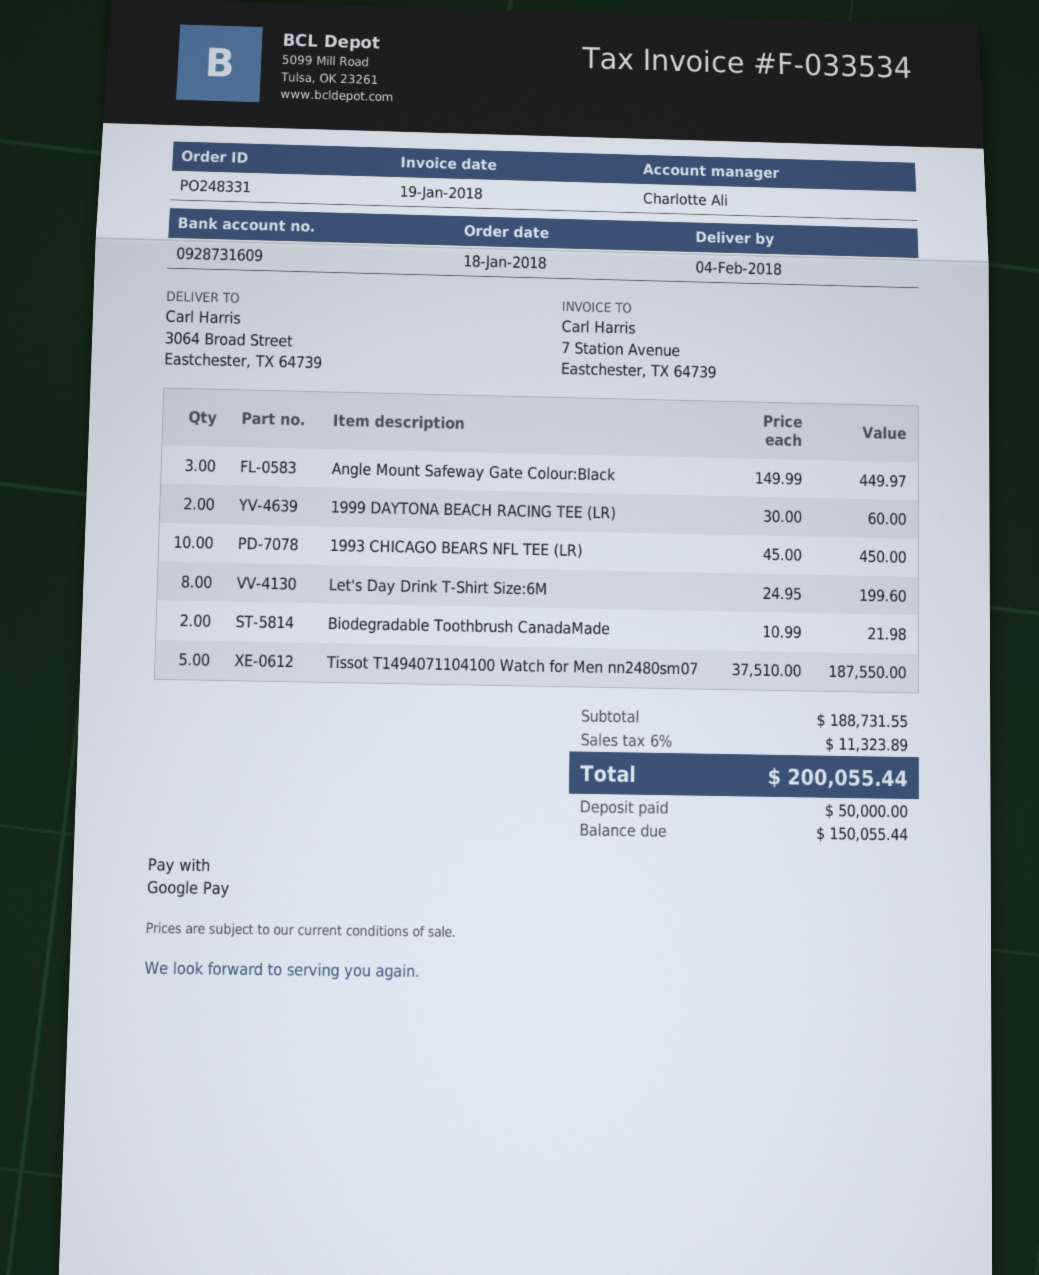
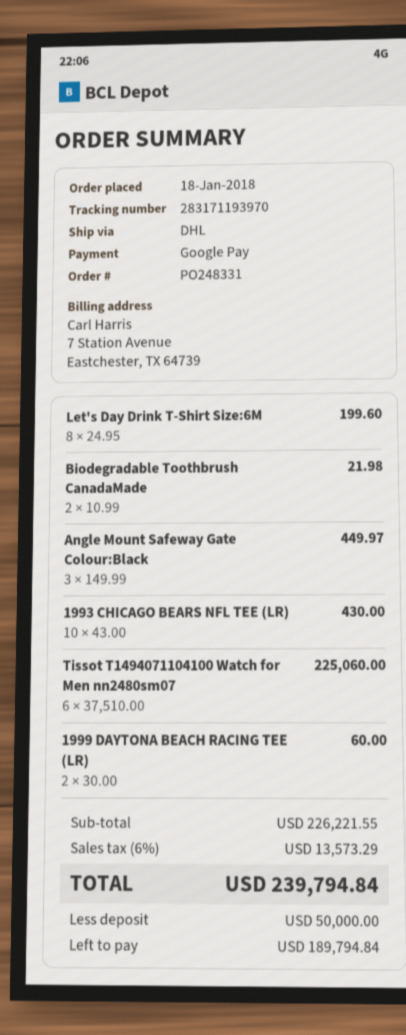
1993 CHICAGO BEARS NFL TEE (LR): 10 x 45.00 = 450.00 -> 10 x 43.00 = 430.00
Tissot T1494071104100 Watch for Men nn2480sm07: 5 x 37510.00 = 187550.00 -> 6 x 37510.00 = 225060.00
subtotal: 188731.55 -> 226221.55
tax: 6% = 11323.89 -> 6% = 13573.29
total: 200055.44 -> 239794.84
balance: 150055.44 -> 189794.84

